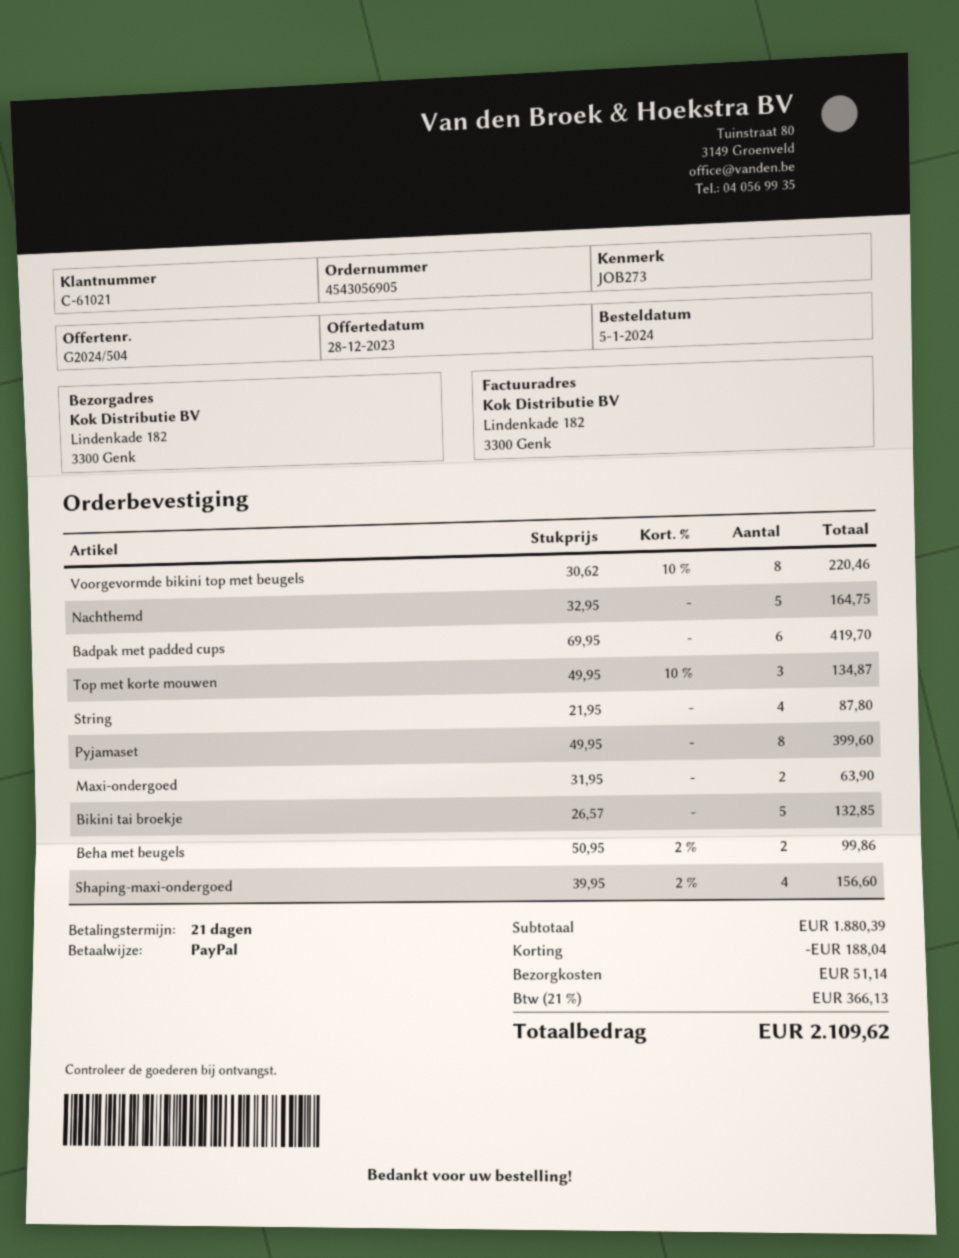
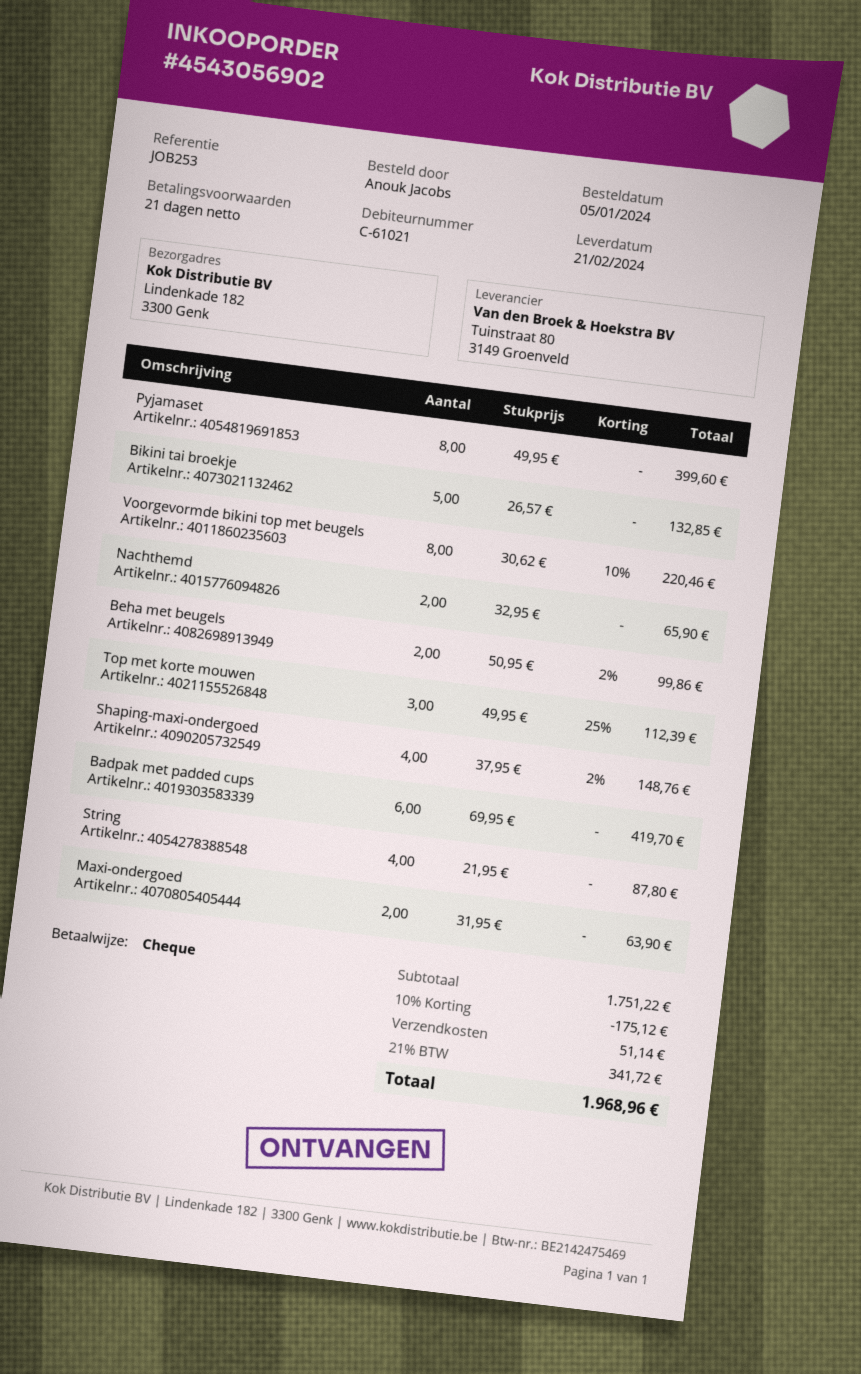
order number: 4543056905 -> 4543056902
reference: JOB273 -> JOB253
payment method: PayPal -> cheque
Nachthemd: 5 x 32.95 = 164.75 -> 2 x 32.95 = 65.90
Top met korte mouwen: 3 x 49.95 - 10% = 134.87 -> 3 x 49.95 - 25% = 112.39
Shaping-maxi-ondergoed: 4 x 39.95 - 2% = 156.60 -> 4 x 37.95 - 2% = 148.76
subtotal: 1880.39 -> 1751.22
discount: 188.04 -> 175.12
tax: 21% = 366.13 -> 21% = 341.72
total: 2109.62 -> 1968.96

